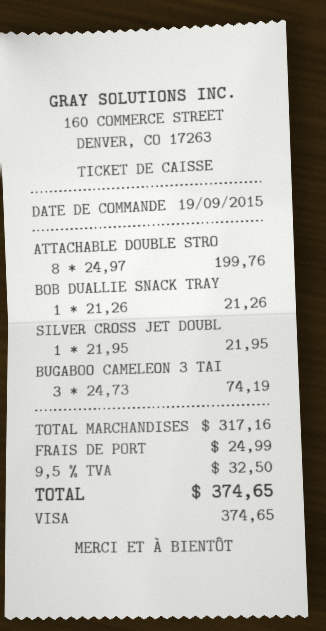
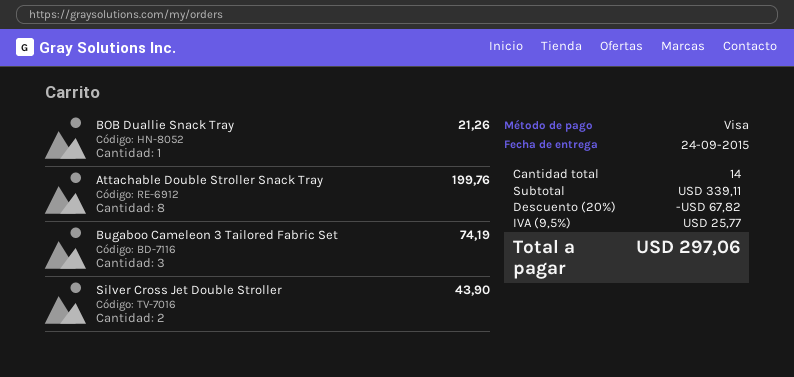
SILVER CROSS JET DOUBL: 1 for 21.95 -> 2 for 43.90
subtotal: 317.16 -> 339.11
discount: none -> 20% = 67.82
shipping: 24.99 -> none
tax: 9.5% = 32.50 -> 9.5% = 25.77
total: 374.65 -> 297.06

